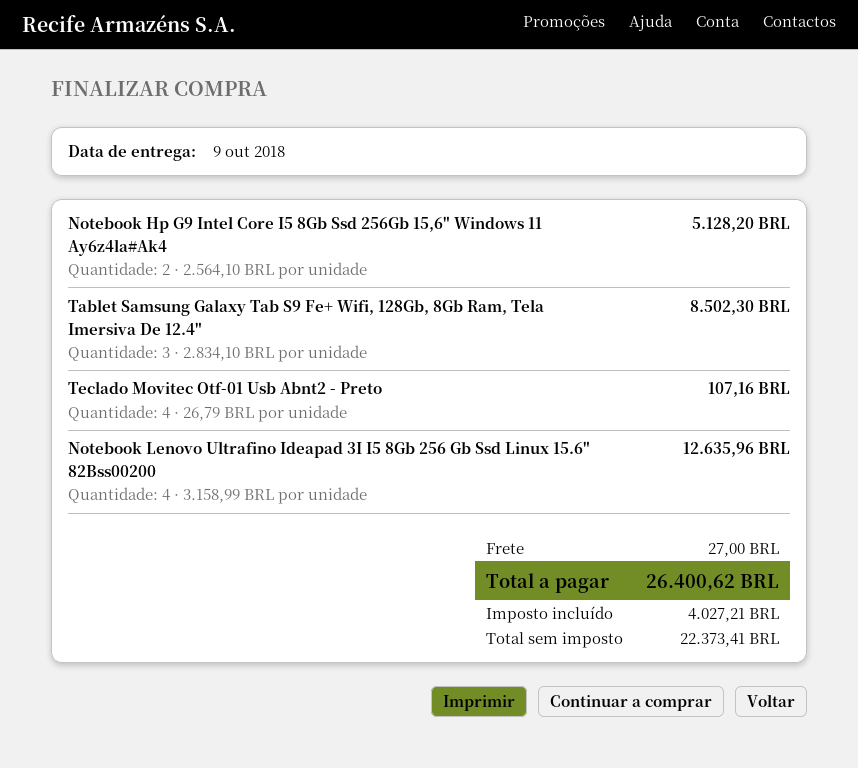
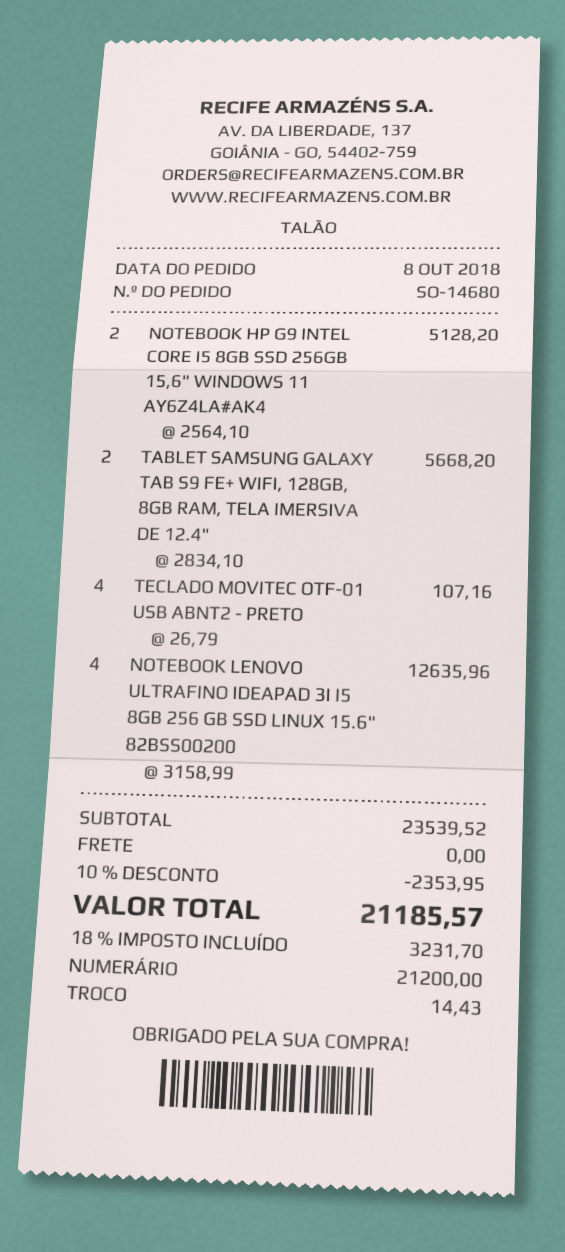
Tablet Samsung Galaxy Tab S9 Fe+ Wifi, 128Gb, 8Gb Ram, Tela Imersiva De 12.4": 3 x 2834.10 = 8502.30 -> 2 x 2834.10 = 5668.20
discount: none -> 10% = 2353.95
shipping: 27.00 -> 0.00
tax: 4027.21 -> 3231.70
total: 26400.62 -> 21185.57

